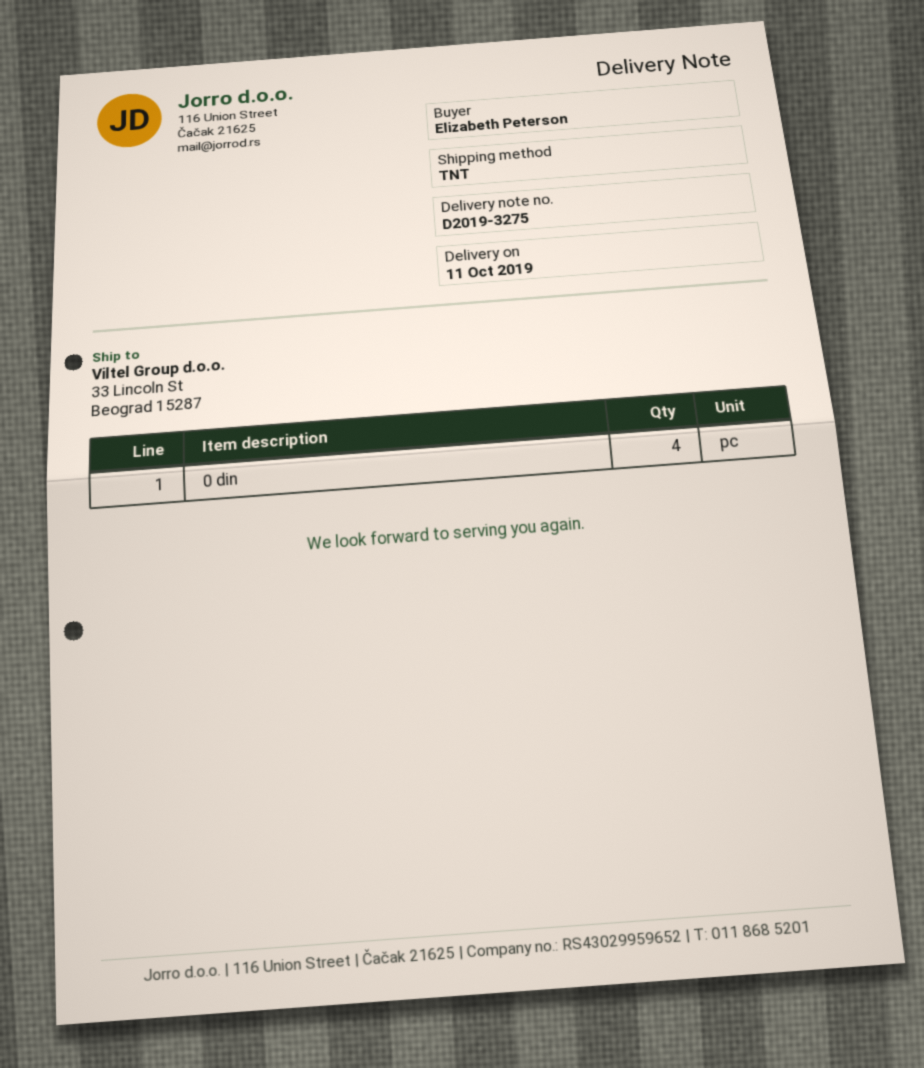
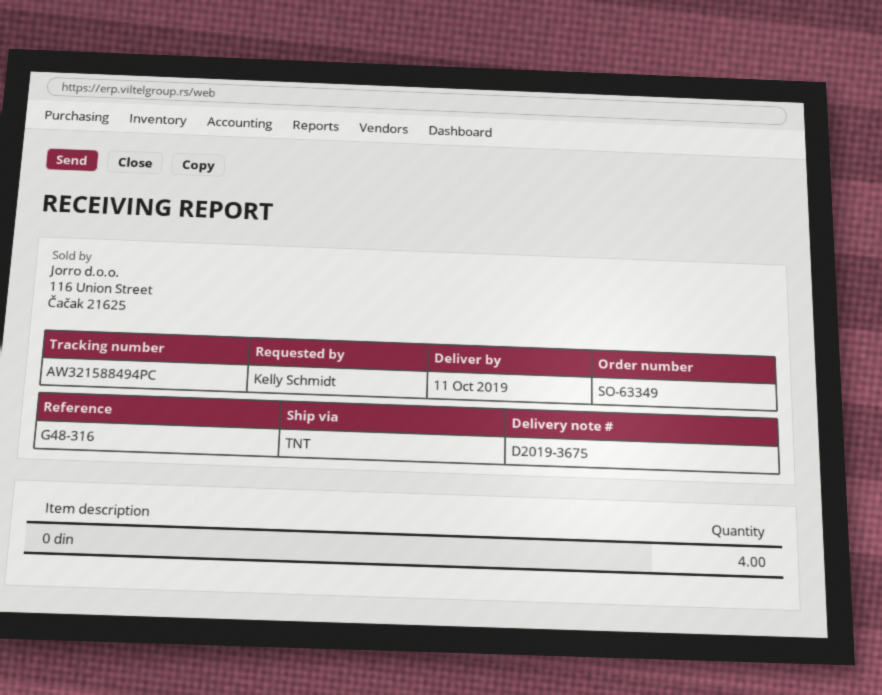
delivery note number: D2019-3275 -> D2019-3675
ordered by: Elizabeth Peterson -> Kelly Schmidt

